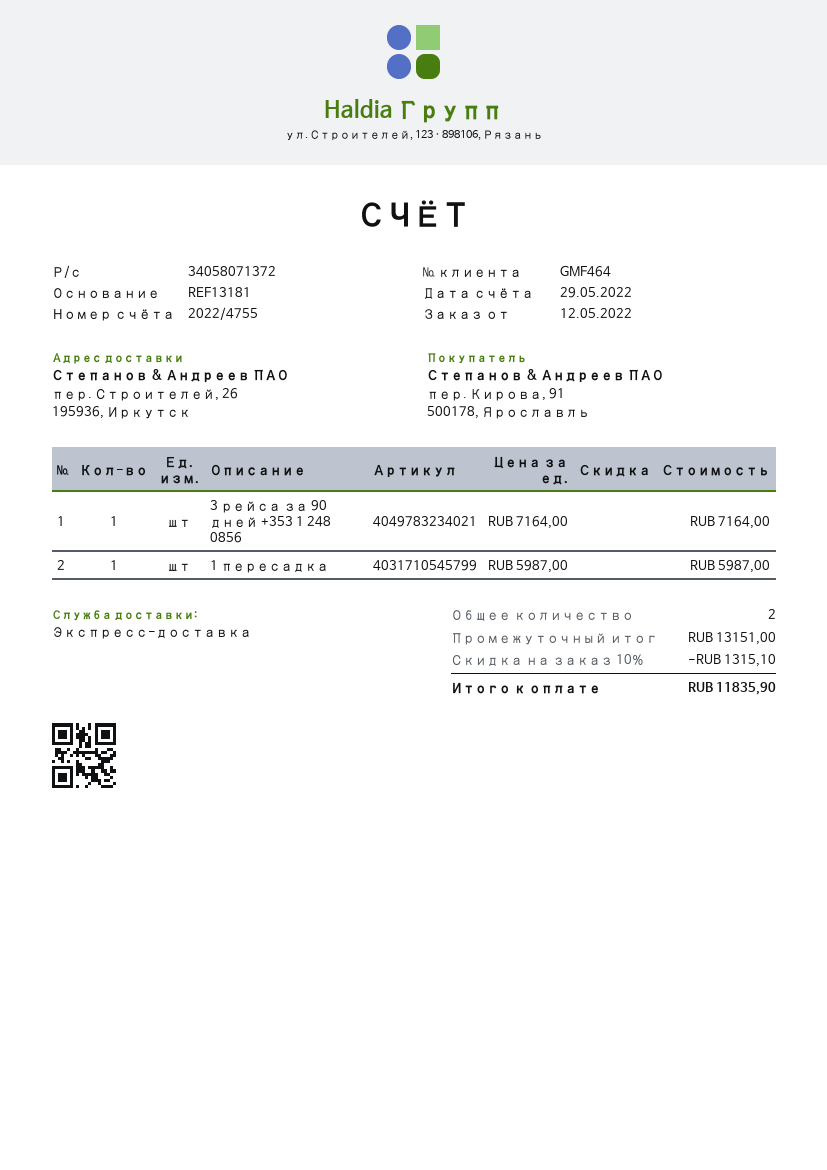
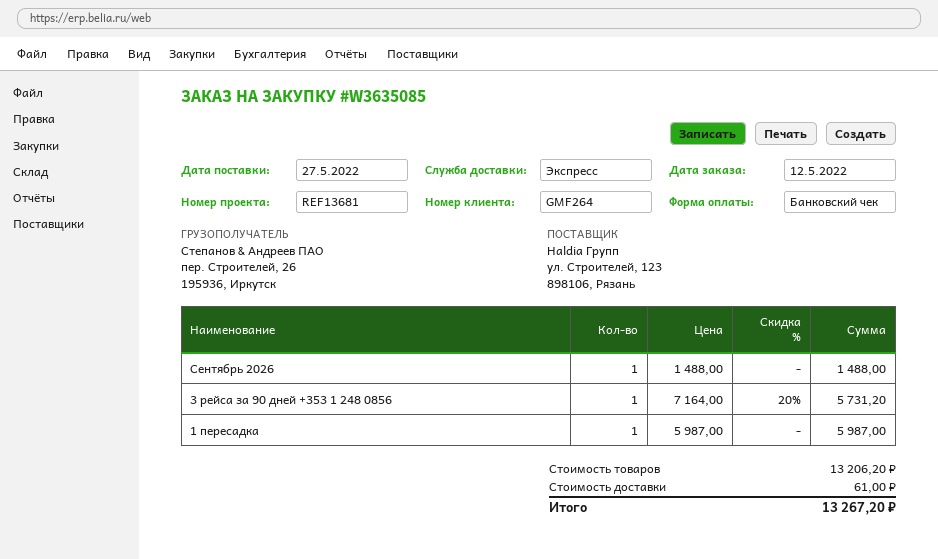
customer number: GMF464 -> GMF264
reference: REF13181 -> REF13681
3 рейса за 90 дней +353 1 248 0856: 1 x 7164.00 = 7164.00 -> 1 x 7164.00 - 20% = 5731.20
Сентябрь 2026: none -> 1 x 1488.00 = 1488.00
subtotal: 13151.00 -> 13206.20
discount: 10% = 1315.10 -> none
shipping: none -> 61.00
total: 11835.90 -> 13267.20

